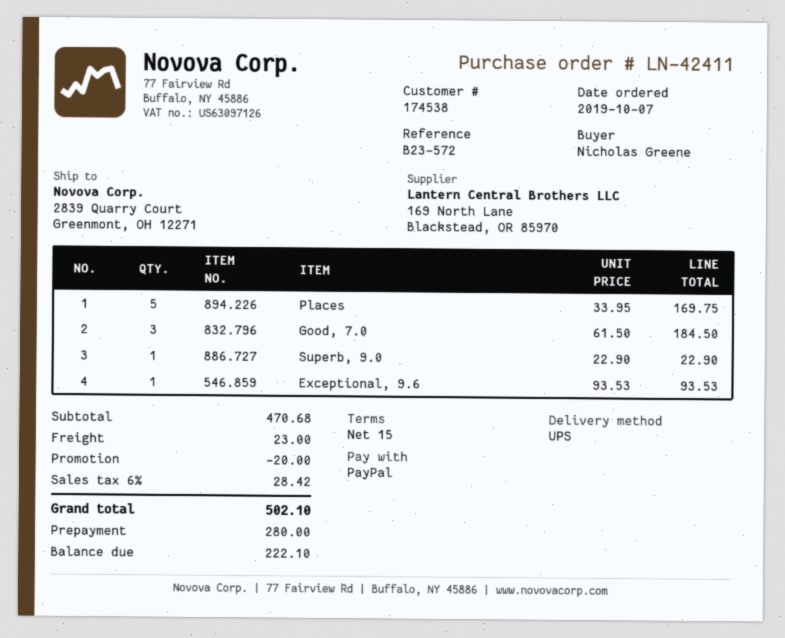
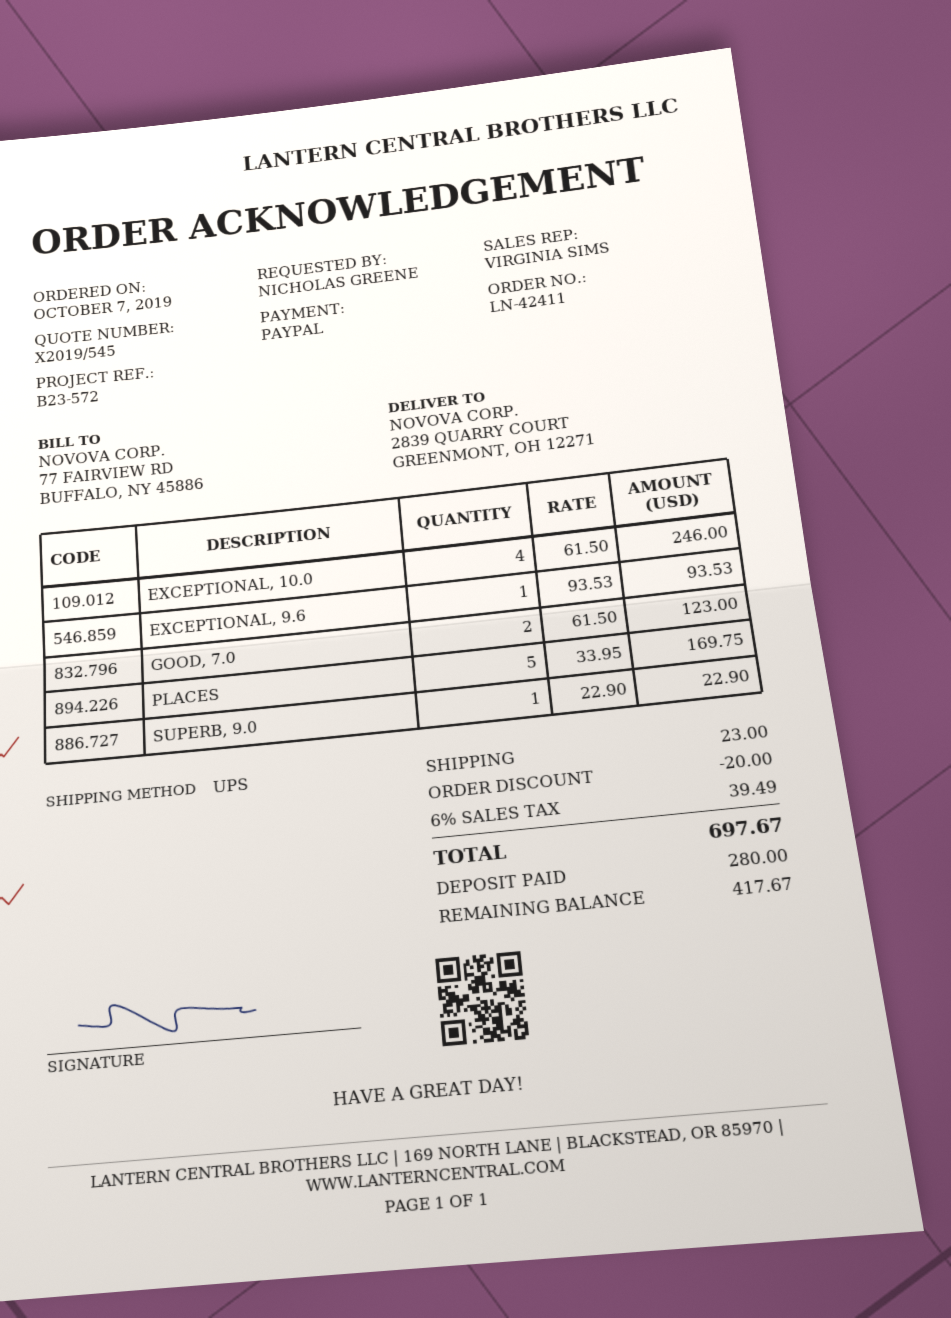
Good, 7.0: 3 x 61.50 = 184.50 -> 2 x 61.50 = 123.00
EXCEPTIONAL, 10.0: none -> 4 x 61.50 = 246.00
tax: 6% = 28.42 -> 6% = 39.49
total: 502.10 -> 697.67
balance: 222.10 -> 417.67

